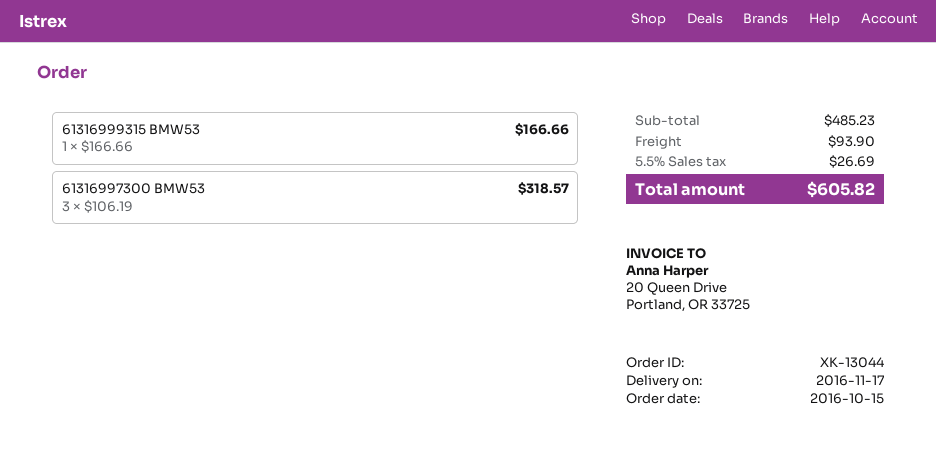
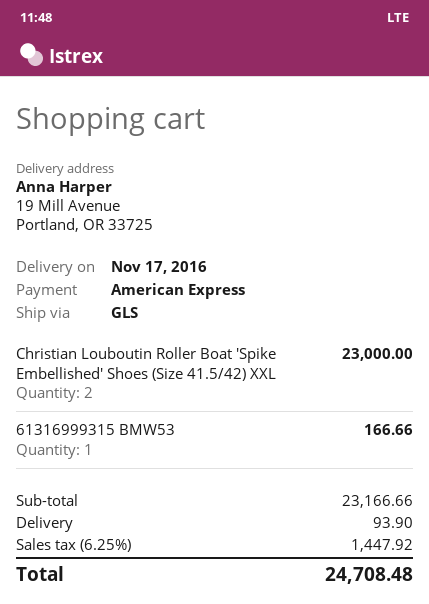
61316997300 BMW53: 3 for 318.57 -> none
Christian Louboutin Roller Boat 'Spike Embellished' Shoes (Size 41.5/42) XXL: none -> 2 for 23000.00
subtotal: 485.23 -> 23166.66
tax: 5.5% = 26.69 -> 6.25% = 1447.92
total: 605.82 -> 24708.48

